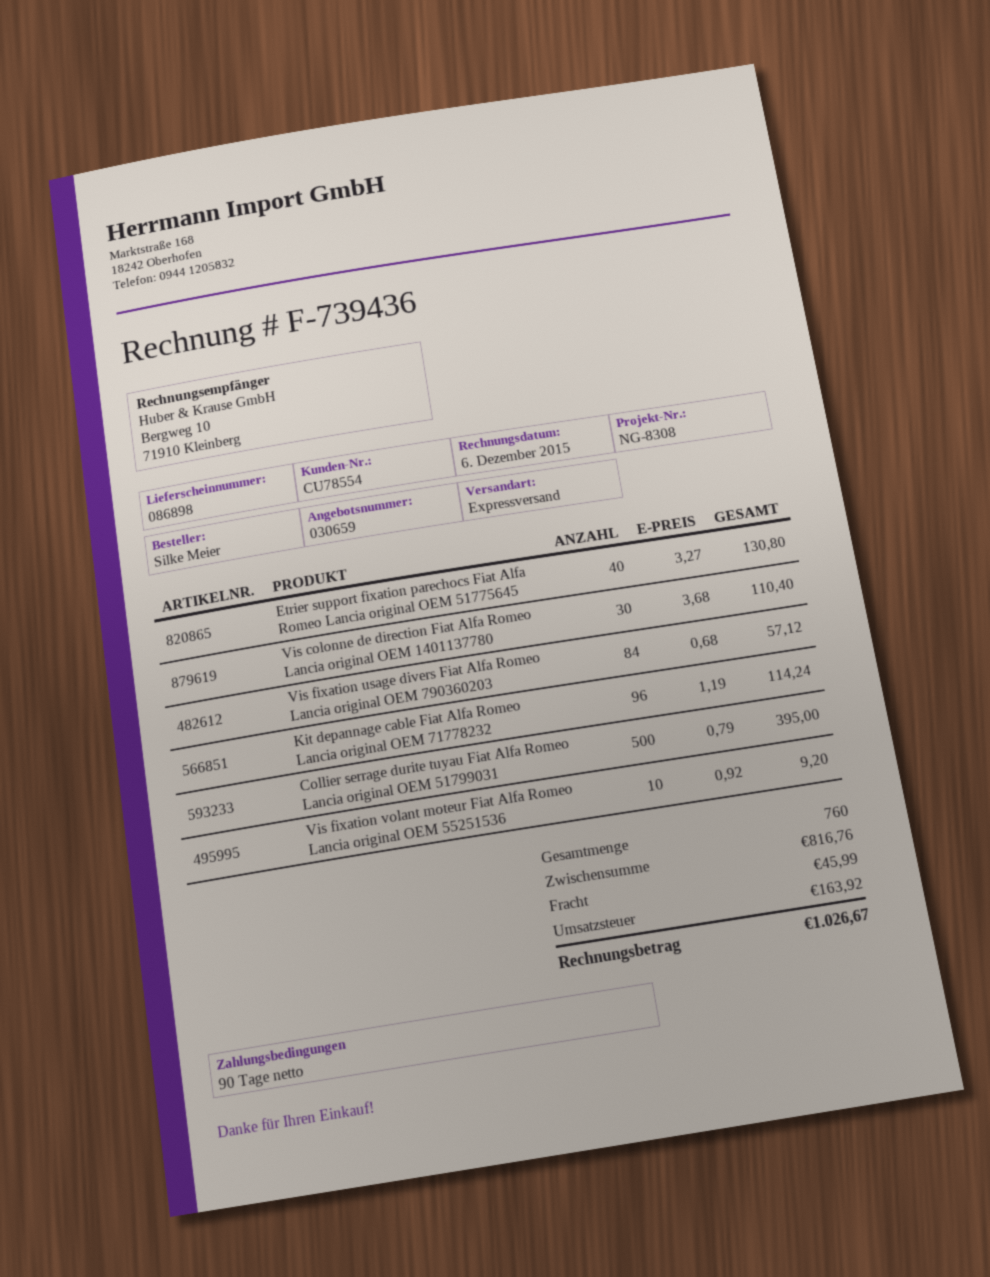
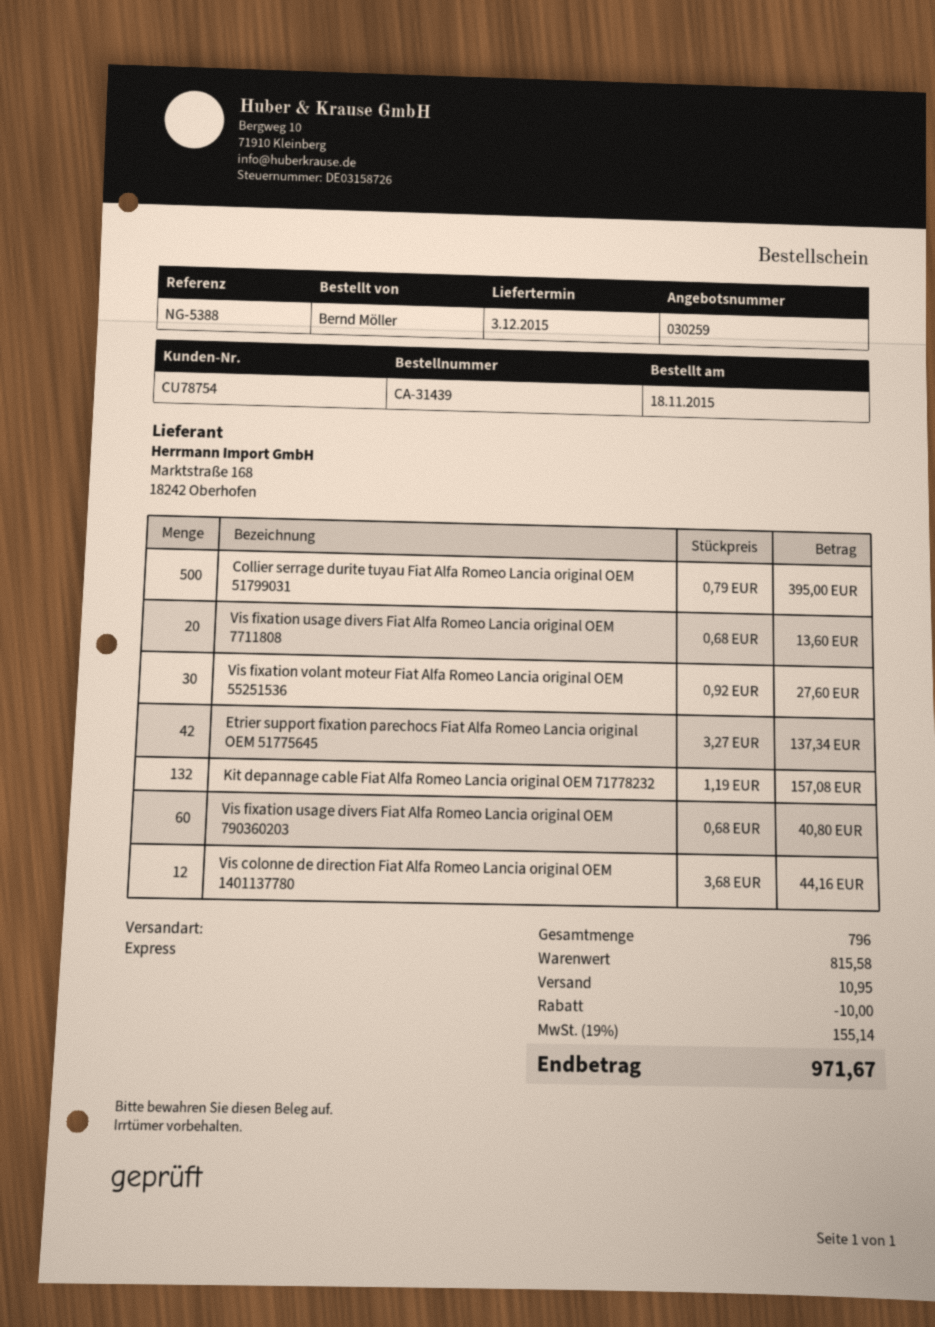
quote number: 030659 -> 030259
customer number: CU78554 -> CU78754
reference: NG-8308 -> NG-5388
ordered by: Silke Meier -> Bernd Möller
Etrier support fixation parechocs Fiat Alfa Romeo Lancia original OEM 51775645: 40 x 3.27 = 130.80 -> 42 x 3.27 = 137.34
Vis colonne de direction Fiat Alfa Romeo Lancia original OEM 1401137780: 30 x 3.68 = 110.40 -> 12 x 3.68 = 44.16
Vis fixation usage divers Fiat Alfa Romeo Lancia original OEM 790360203: 84 x 0.68 = 57.12 -> 60 x 0.68 = 40.80
Kit depannage cable Fiat Alfa Romeo Lancia original OEM 71778232: 96 x 1.19 = 114.24 -> 132 x 1.19 = 157.08
Vis fixation volant moteur Fiat Alfa Romeo Lancia original OEM 55251536: 10 x 0.92 = 9.20 -> 30 x 0.92 = 27.60
Vis fixation usage divers Fiat Alfa Romeo Lancia original OEM 7711808: none -> 20 x 0.68 = 13.60
total quantity: 760 -> 796
subtotal: 816.76 -> 815.58
discount: none -> 10.00
shipping: 45.99 -> 10.95
tax: 163.92 -> 155.14
total: 1026.67 -> 971.67

